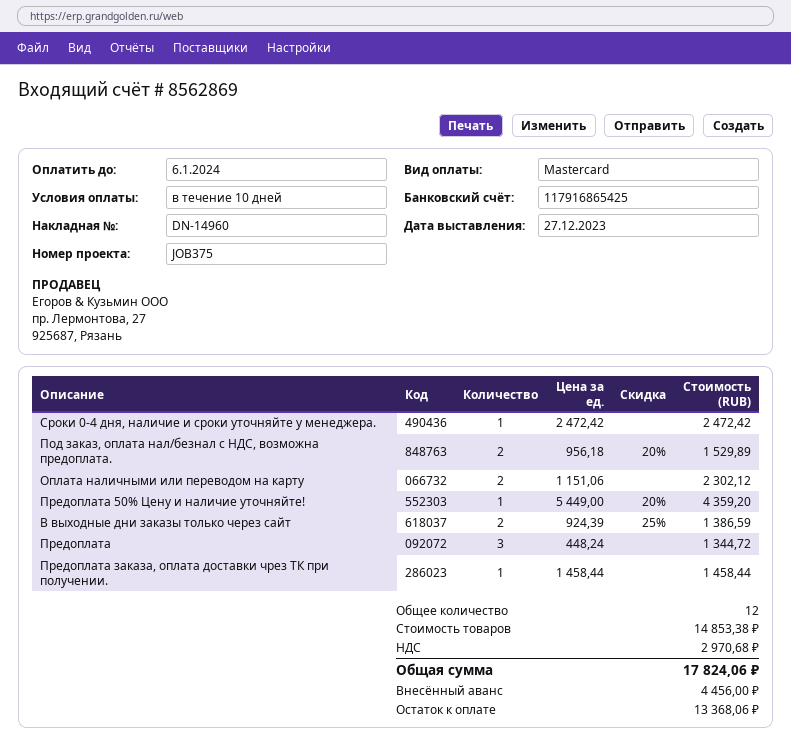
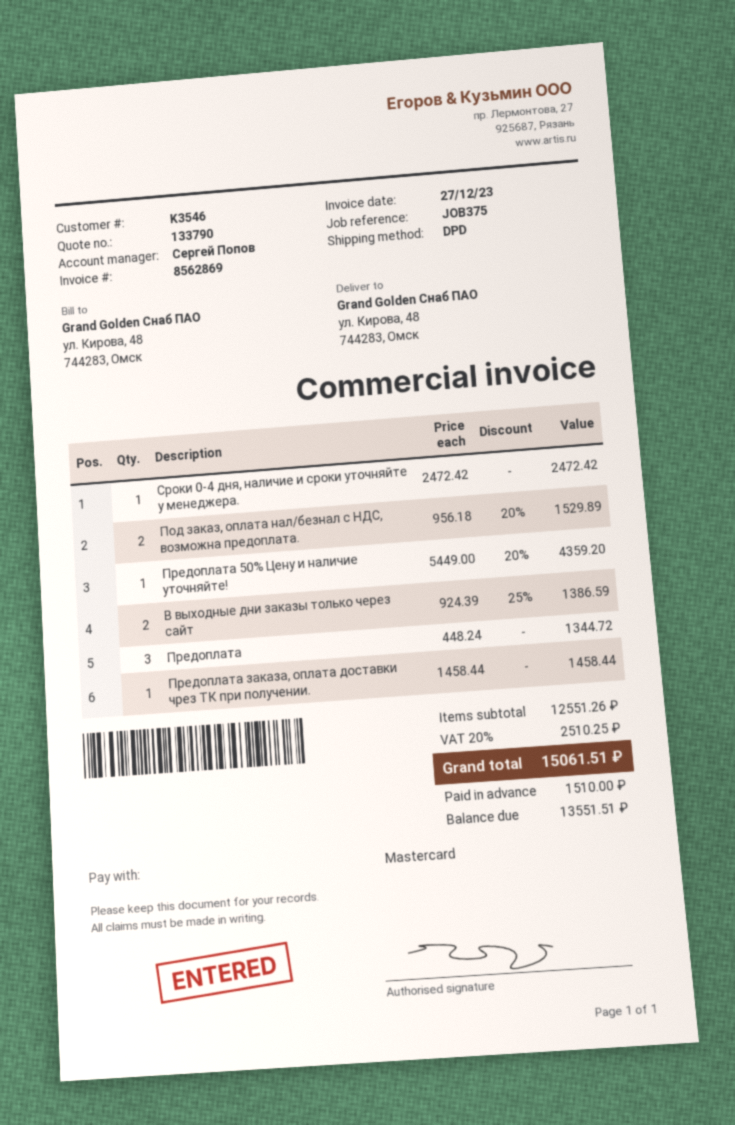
Оплата наличными или переводом на карту: 2 x 1151.06 = 2302.12 -> none
subtotal: 14853.38 -> 12551.26
tax: 2970.68 -> 2510.25
total: 17824.06 -> 15061.51
deposit: 4456.00 -> 1510.00
balance: 13368.06 -> 13551.51

